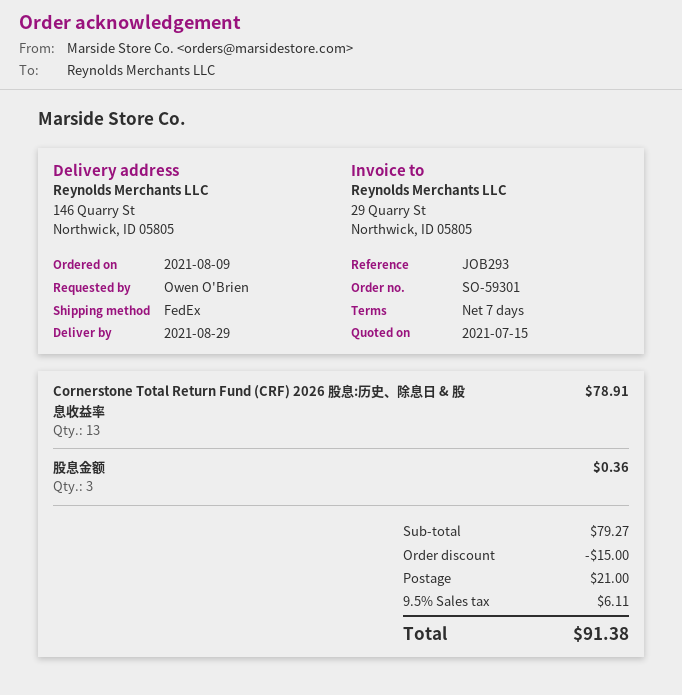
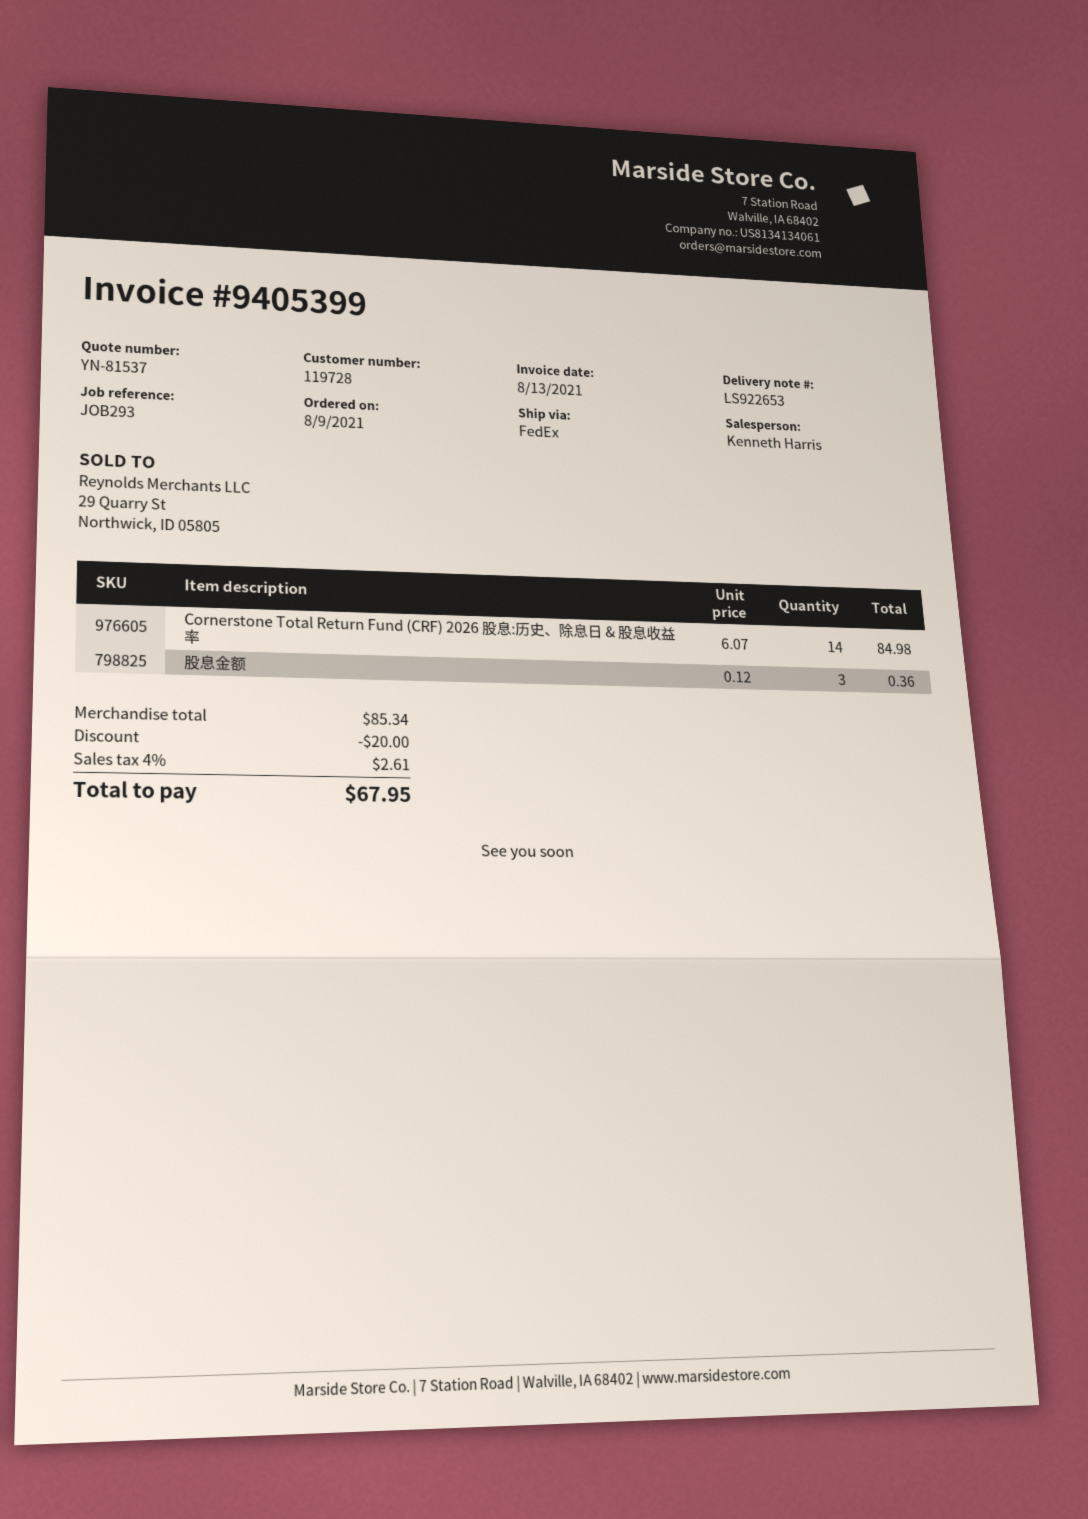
Cornerstone Total Return Fund (CRF) 2026 股息:历史、除息日 & 股息收益率: 13 for 78.91 -> 14 for 84.98
subtotal: 79.27 -> 85.34
discount: 15.00 -> 20.00
shipping: 21.00 -> none
tax: 9.5% = 6.11 -> 4% = 2.61
total: 91.38 -> 67.95

